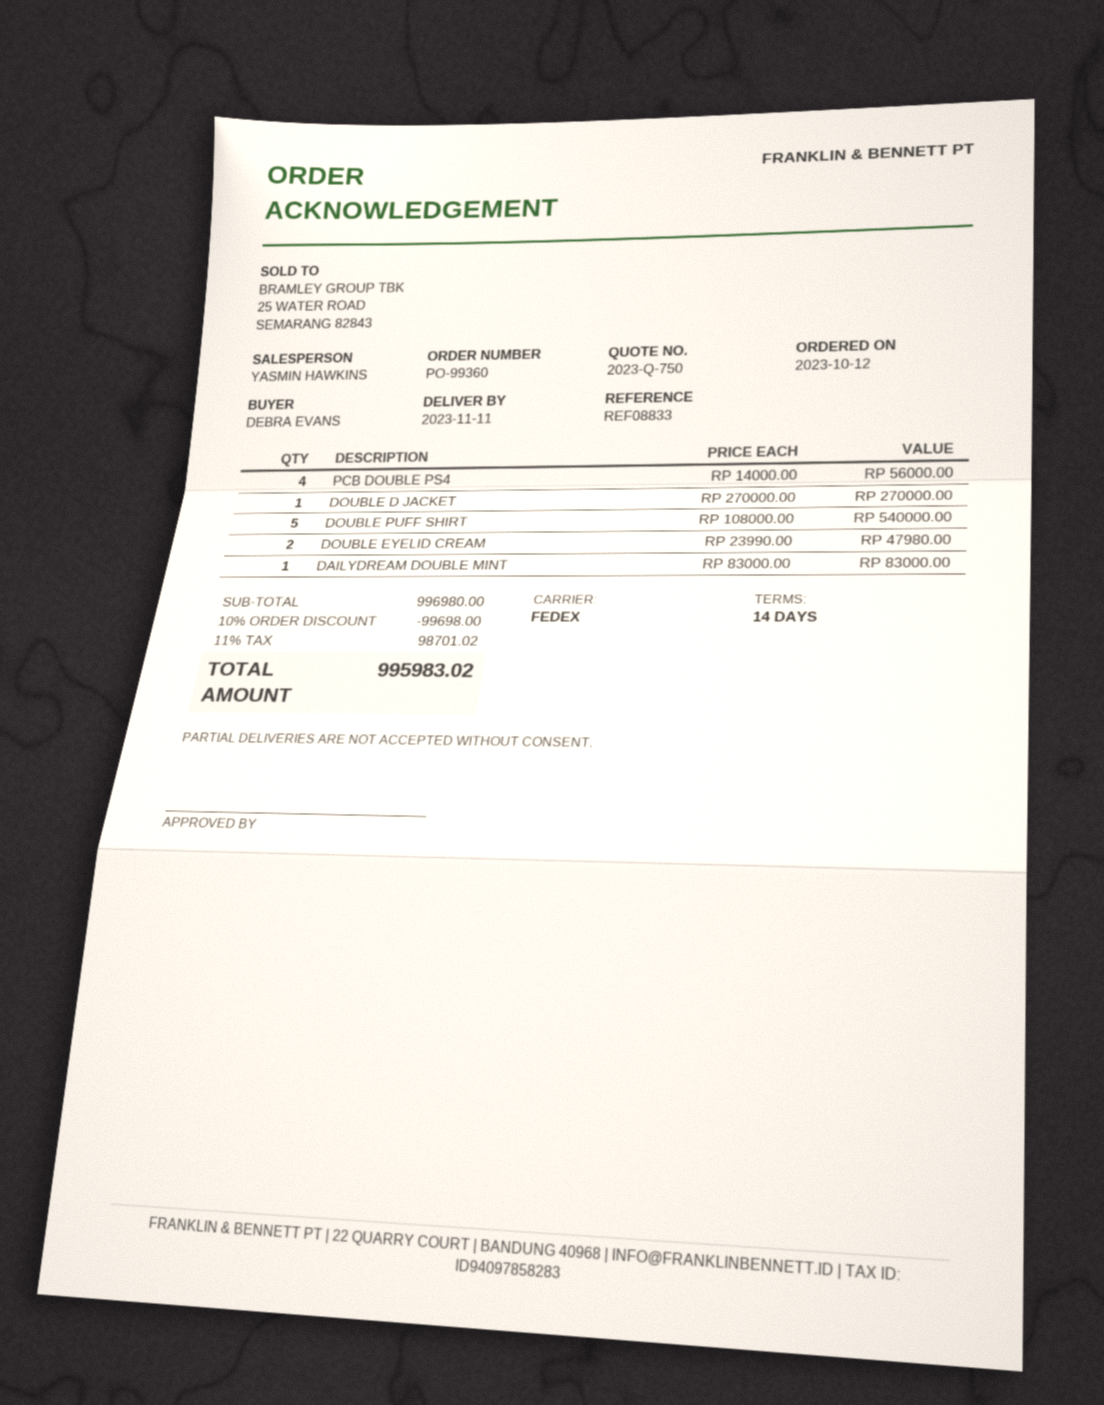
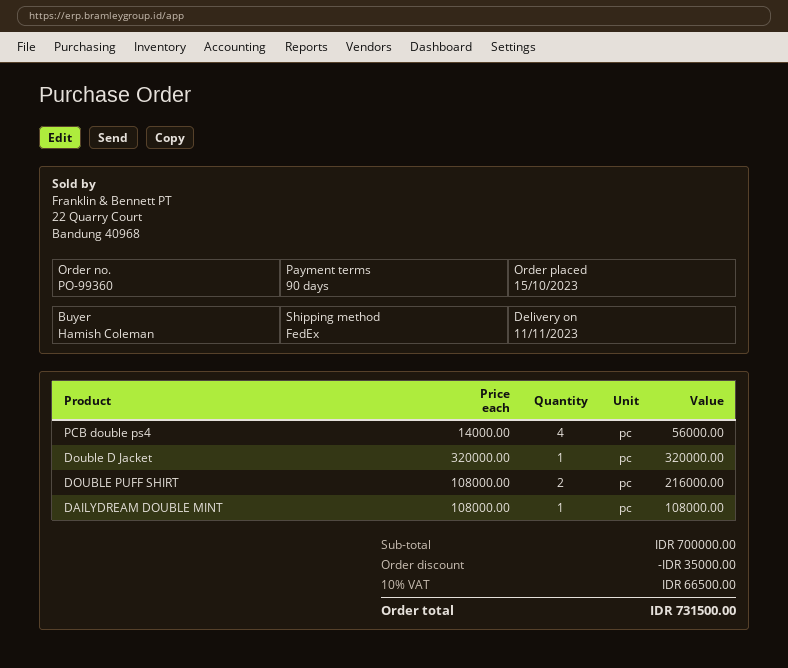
order date: 2023-10-12 -> 2023-10-15
payment terms: 14 days -> 90 days
ordered by: DEBRA EVANS -> Hamish Coleman
DOUBLE D JACKET: 1 x 270000.00 = 270000.00 -> 1 x 320000.00 = 320000.00
DOUBLE PUFF SHIRT: 5 x 108000.00 = 540000.00 -> 2 x 108000.00 = 216000.00
DOUBLE EYELID CREAM: 2 x 23990.00 = 47980.00 -> none
DAILYDREAM DOUBLE MINT: 1 x 83000.00 = 83000.00 -> 1 x 108000.00 = 108000.00
subtotal: 996980.00 -> 700000.00
discount: 99698.00 -> 35000.00
tax: 11% = 98701.02 -> 10% = 66500.00
total: 995983.02 -> 731500.00

